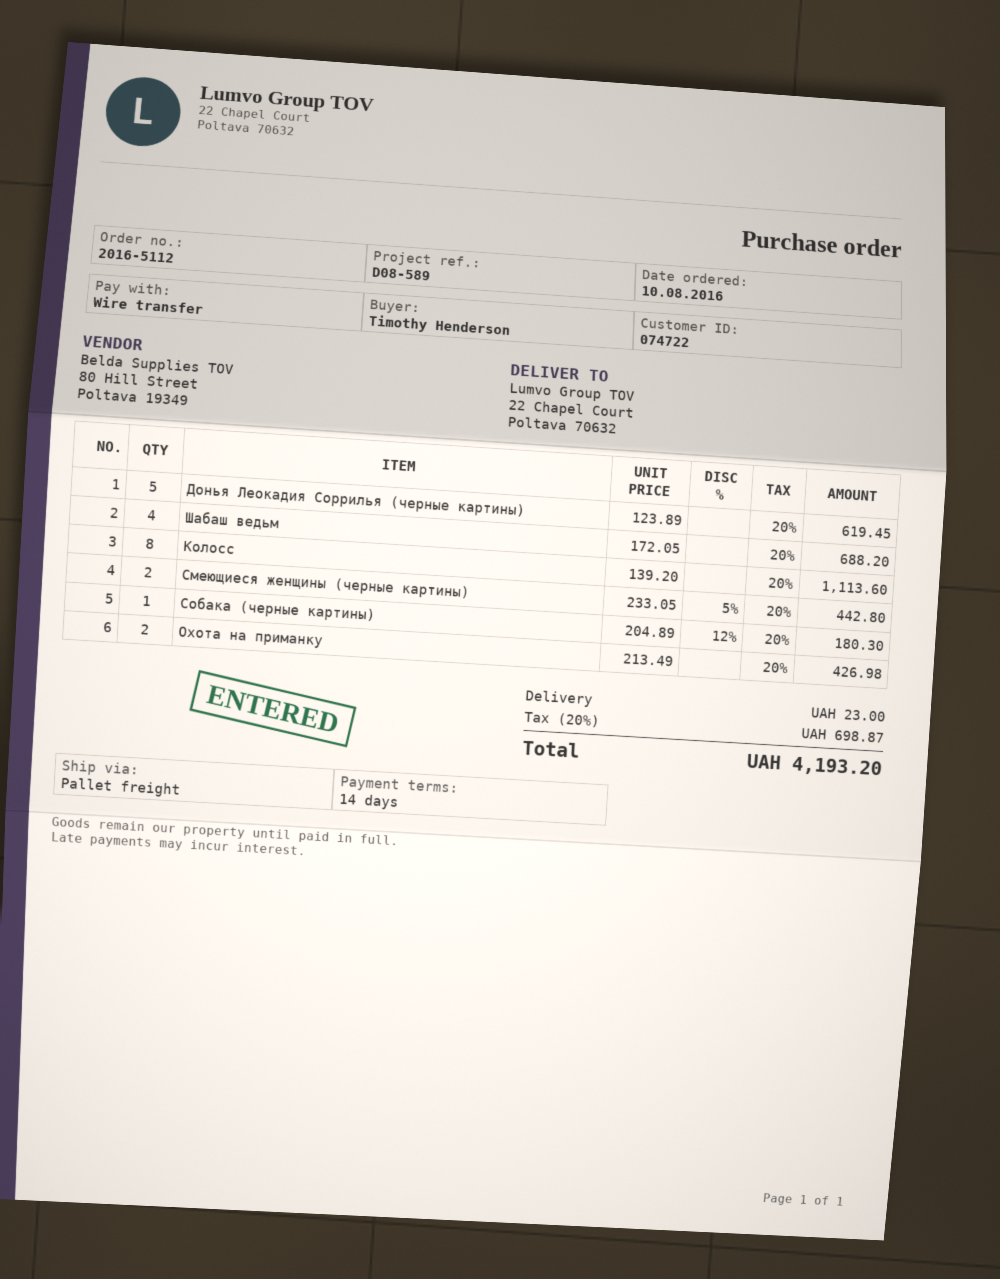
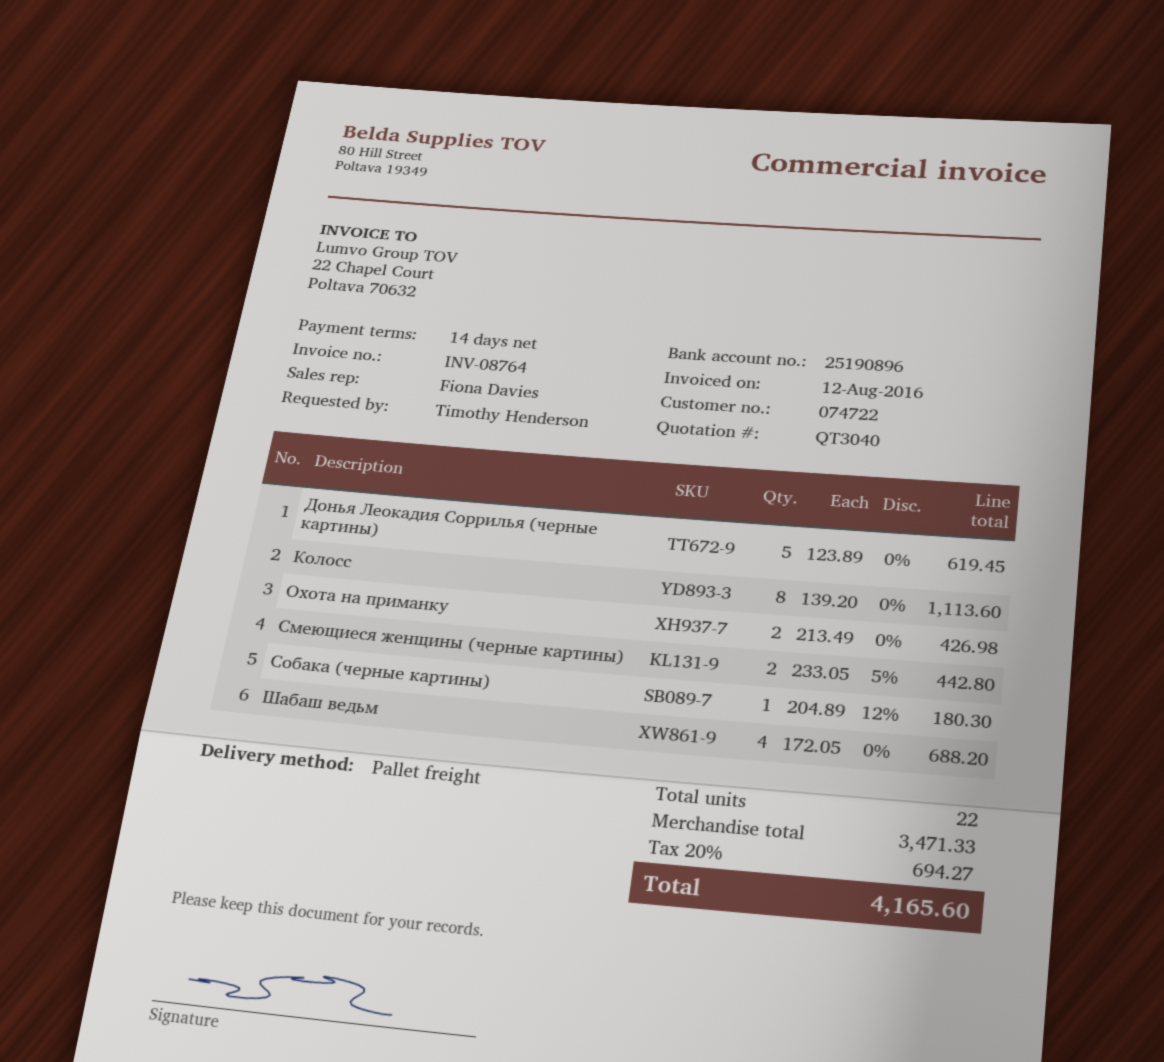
shipping: 23.00 -> none
tax: 20% = 698.87 -> 20% = 694.27
total: 4193.20 -> 4165.60

